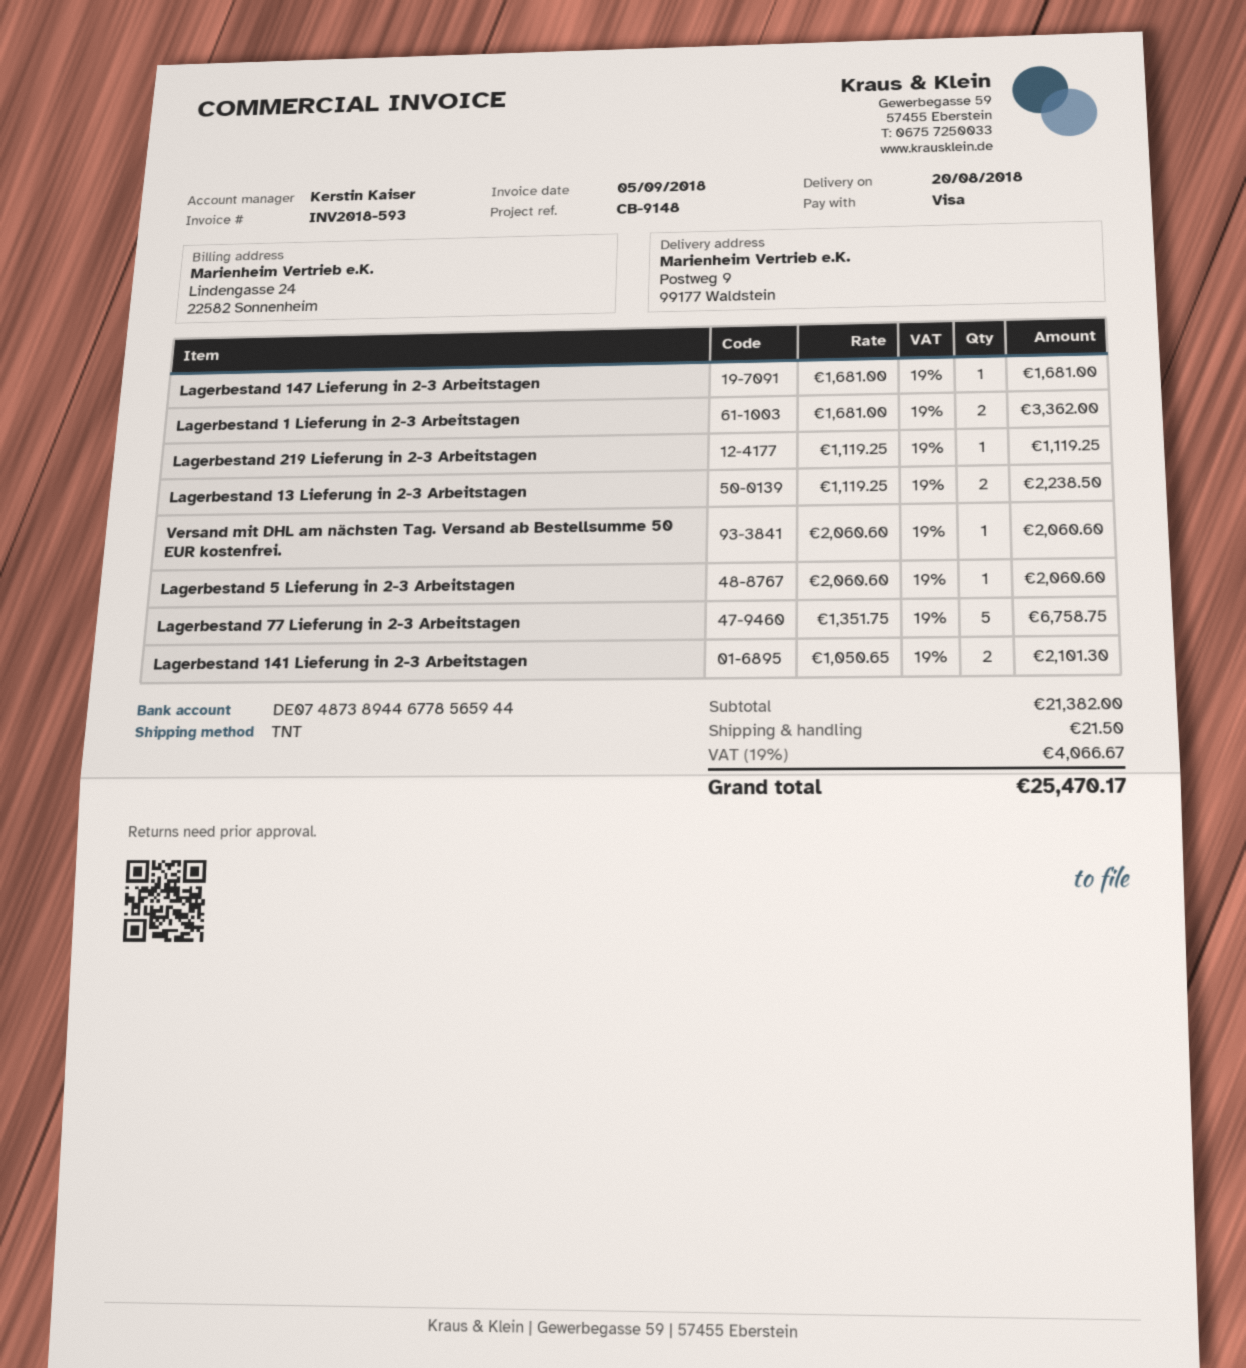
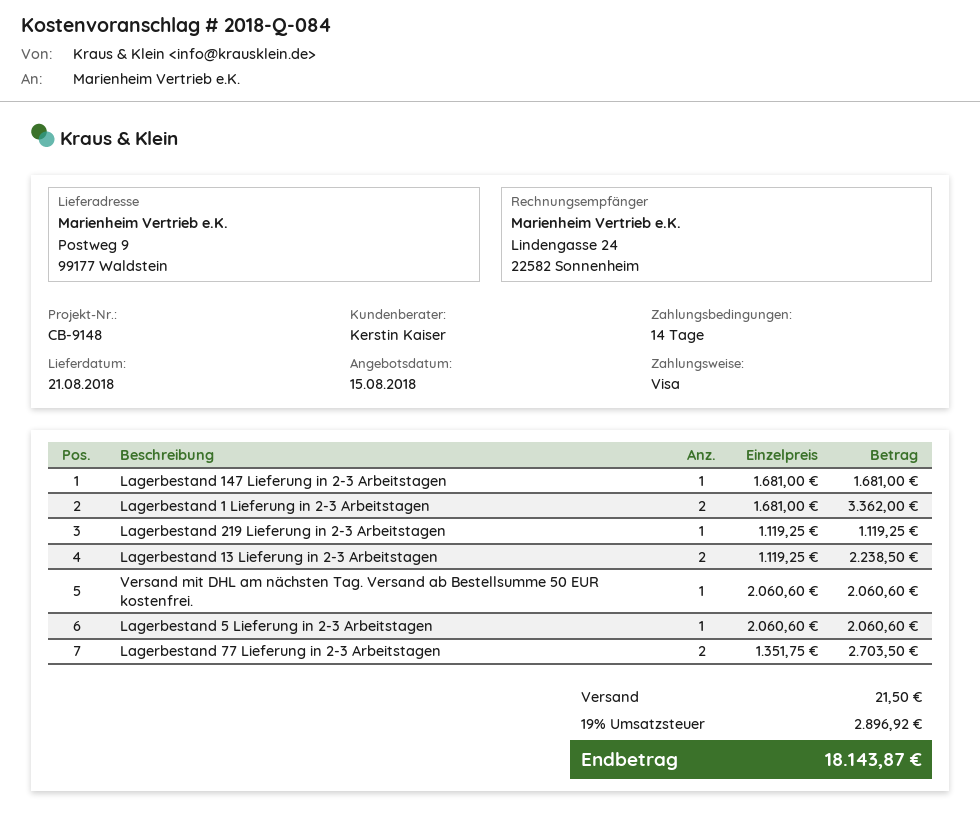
delivery date: 2018-08-20 -> 2018-08-21
Lagerbestand 77 Lieferung in 2-3 Arbeitstagen: 5 x 1351.75 = 6758.75 -> 2 x 1351.75 = 2703.50
Lagerbestand 141 Lieferung in 2-3 Arbeitstagen: 2 x 1050.65 = 2101.30 -> none
tax: 19% = 4066.67 -> 19% = 2896.92
total: 25470.17 -> 18143.87

